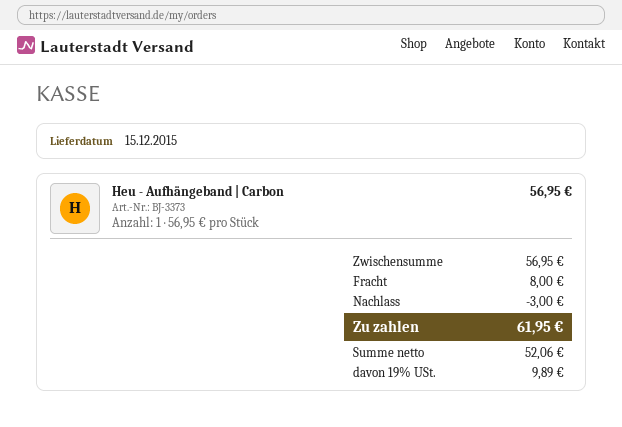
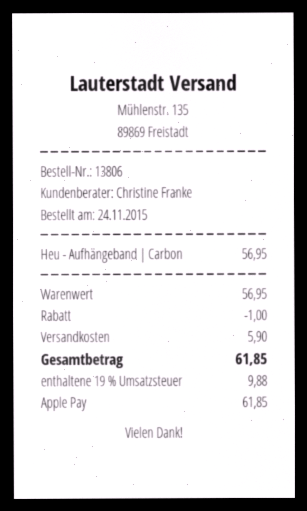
discount: 3.00 -> 1.00
shipping: 8.00 -> 5.90
tax: 19% = 9.89 -> 19% = 9.88
total: 61.95 -> 61.85

